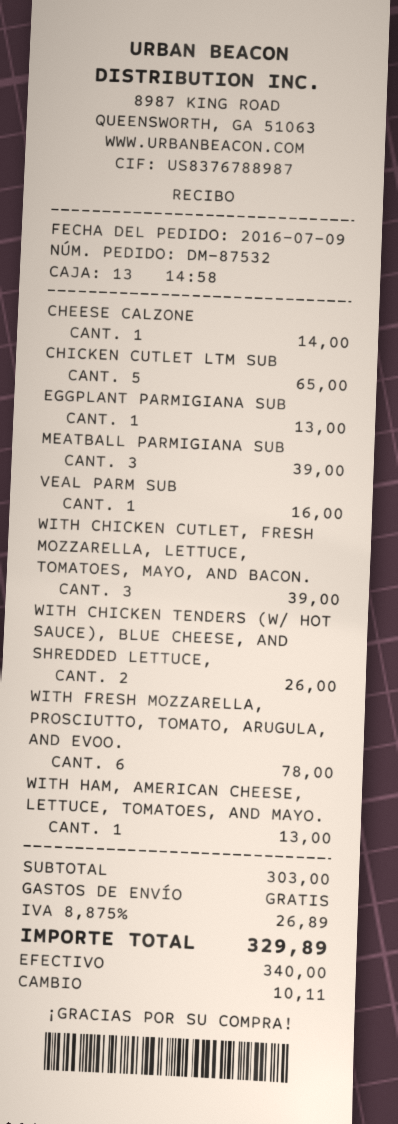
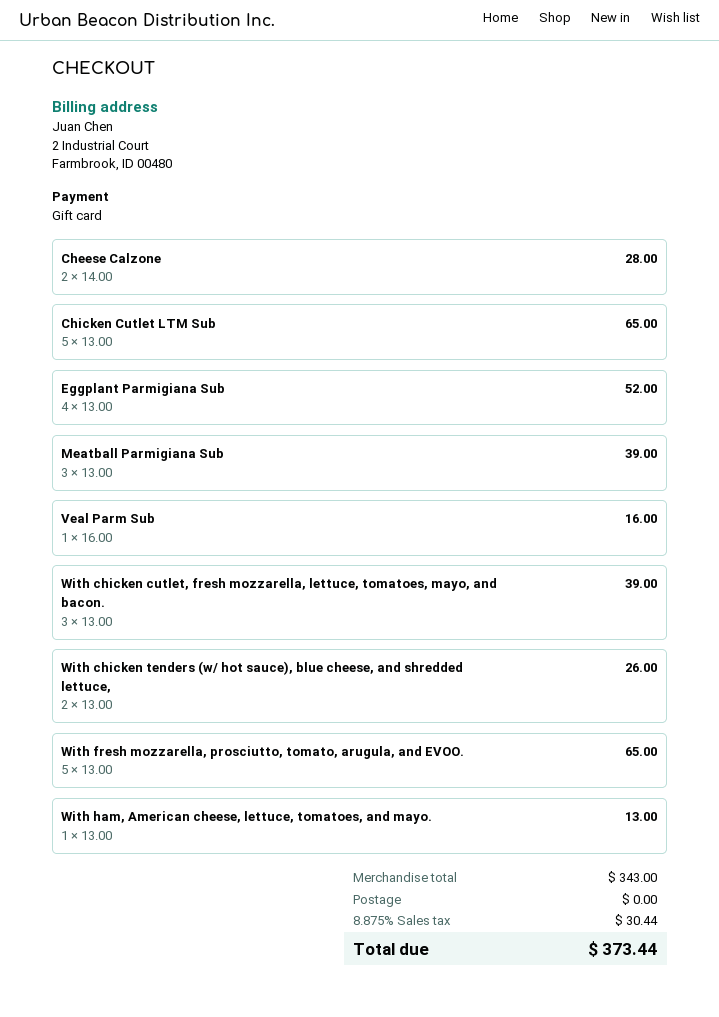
payment method: cash -> gift card
CHEESE CALZONE: 1 for 14.00 -> 2 for 28.00
EGGPLANT PARMIGIANA SUB: 1 for 13.00 -> 4 for 52.00
WITH FRESH MOZZARELLA, PROSCIUTTO, TOMATO, ARUGULA, AND EVOO.: 6 for 78.00 -> 5 for 65.00
subtotal: 303.00 -> 343.00
tax: 8.875% = 26.89 -> 8.875% = 30.44
total: 329.89 -> 373.44

